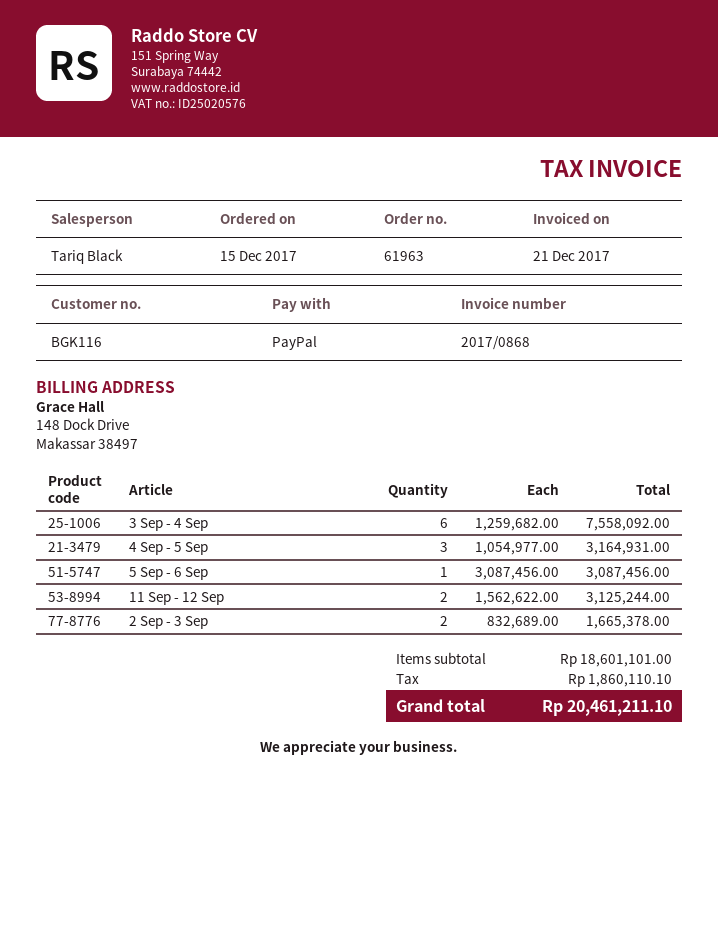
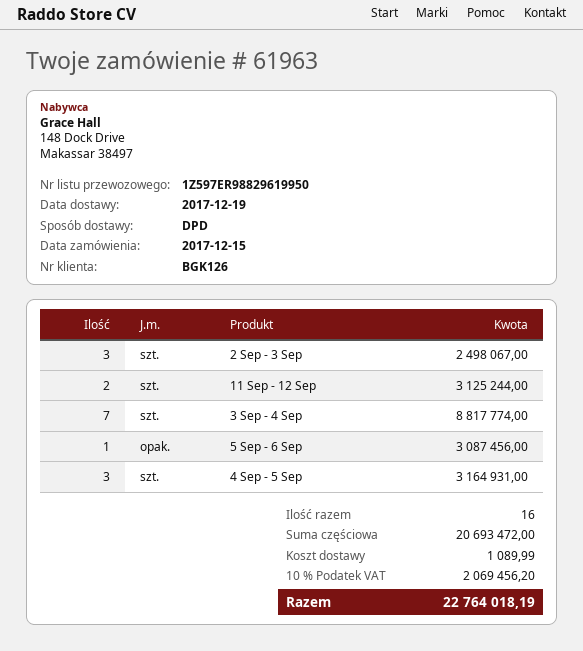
customer number: BGK116 -> BGK126
3 Sep - 4 Sep: 6 for 7558092.00 -> 7 for 8817774.00
2 Sep - 3 Sep: 2 for 1665378.00 -> 3 for 2498067.00
subtotal: 18601101.00 -> 20693472.00
shipping: none -> 1089.99
tax: 1860110.10 -> 2069456.20
total: 20461211.10 -> 22764018.19

